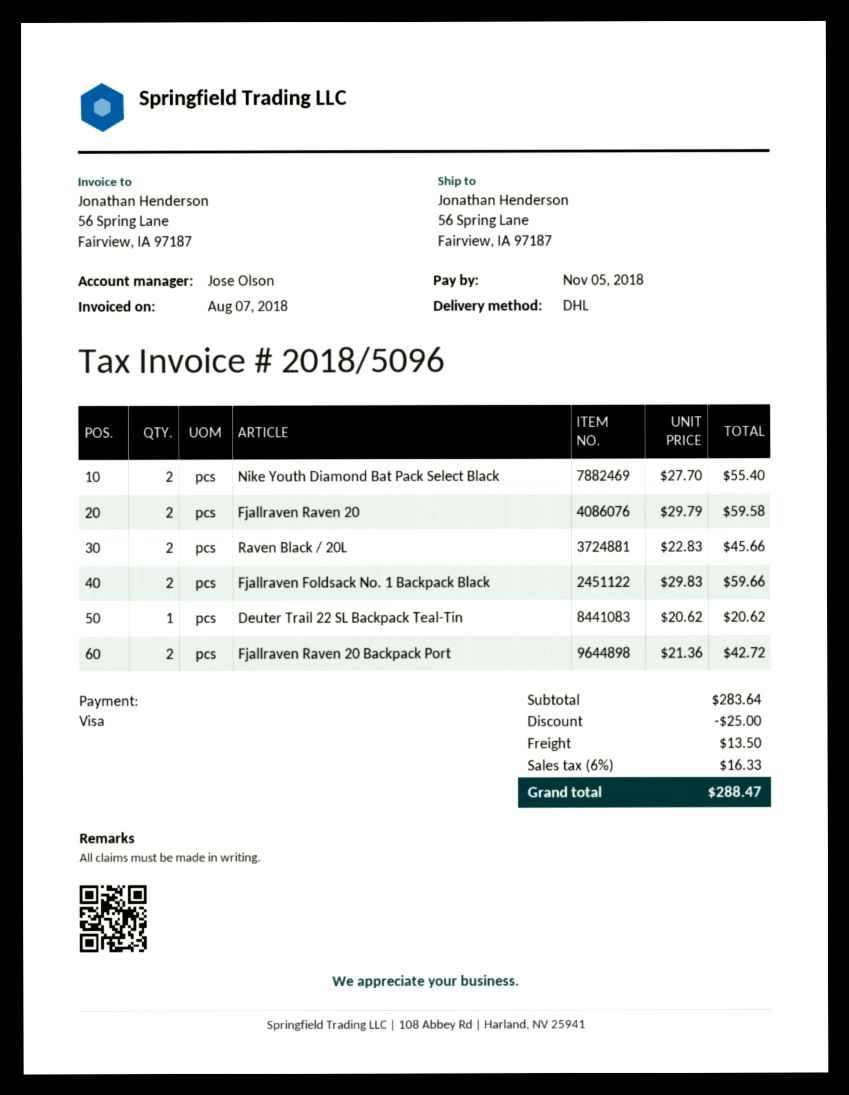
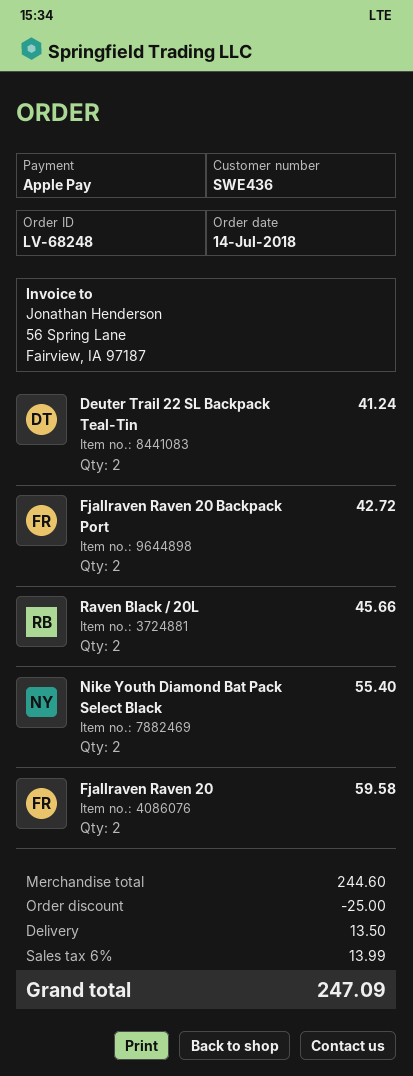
payment method: Visa -> Apple Pay
Fjallraven Foldsack No. 1 Backpack Black: 2 for 59.66 -> none
Deuter Trail 22 SL Backpack Teal-Tin: 1 for 20.62 -> 2 for 41.24
subtotal: 283.64 -> 244.60
tax: 6% = 16.33 -> 6% = 13.99
total: 288.47 -> 247.09

